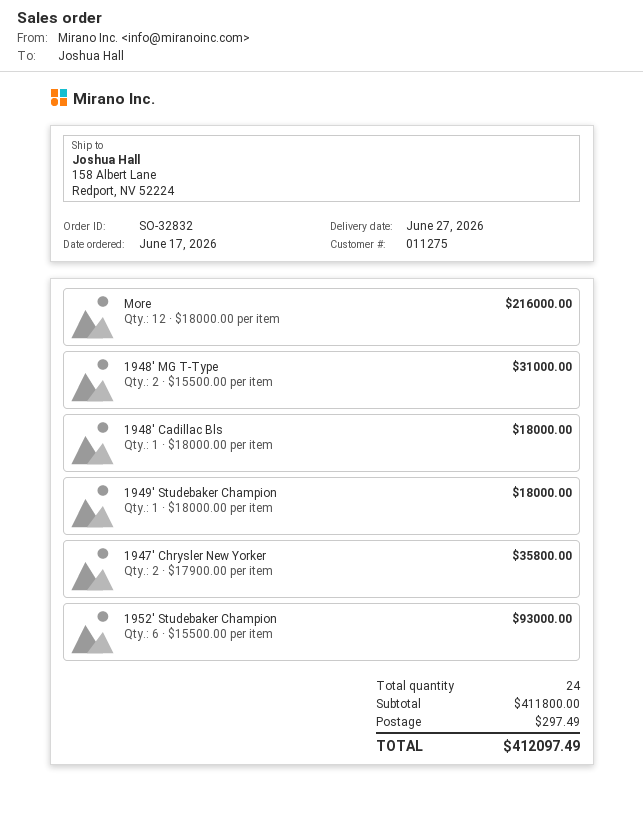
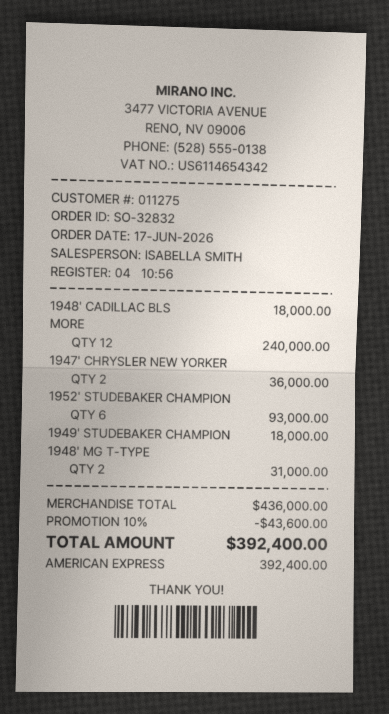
More: 12 for 216000.00 -> 12 for 240000.00
1947' Chrysler New Yorker: 2 for 35800.00 -> 2 for 36000.00
subtotal: 411800.00 -> 436000.00
discount: none -> 10% = 43600.00
shipping: 297.49 -> none
total: 412097.49 -> 392400.00

